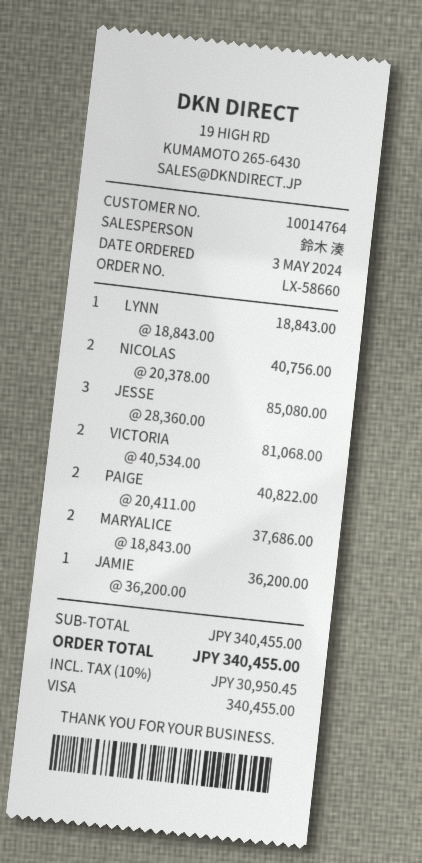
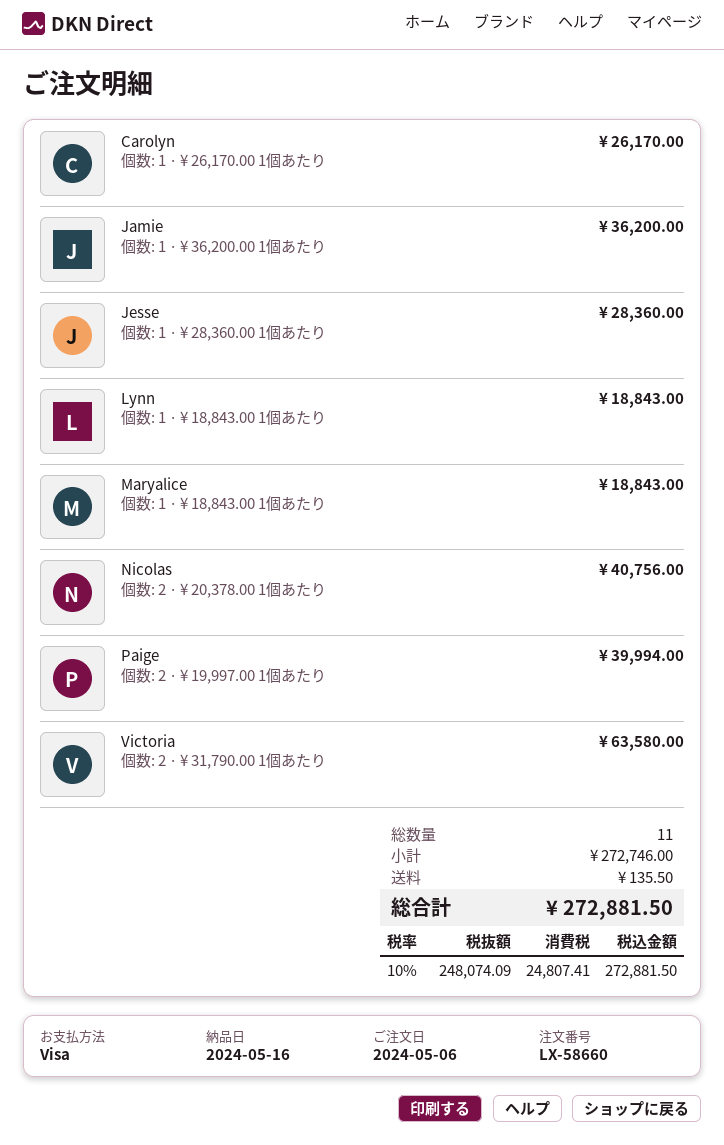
order date: 2024-05-03 -> 2024-05-06
JESSE: 3 x 28360.00 = 85080.00 -> 1 x 28360.00 = 28360.00
VICTORIA: 2 x 40534.00 = 81068.00 -> 2 x 31790.00 = 63580.00
PAIGE: 2 x 20411.00 = 40822.00 -> 2 x 19997.00 = 39994.00
MARYALICE: 2 x 18843.00 = 37686.00 -> 1 x 18843.00 = 18843.00
Carolyn: none -> 1 x 26170.00 = 26170.00
subtotal: 340455.00 -> 272746.00
shipping: none -> 135.50
tax: 10% = 30950.45 -> 10% = 24807.41
total: 340455.00 -> 272881.50

